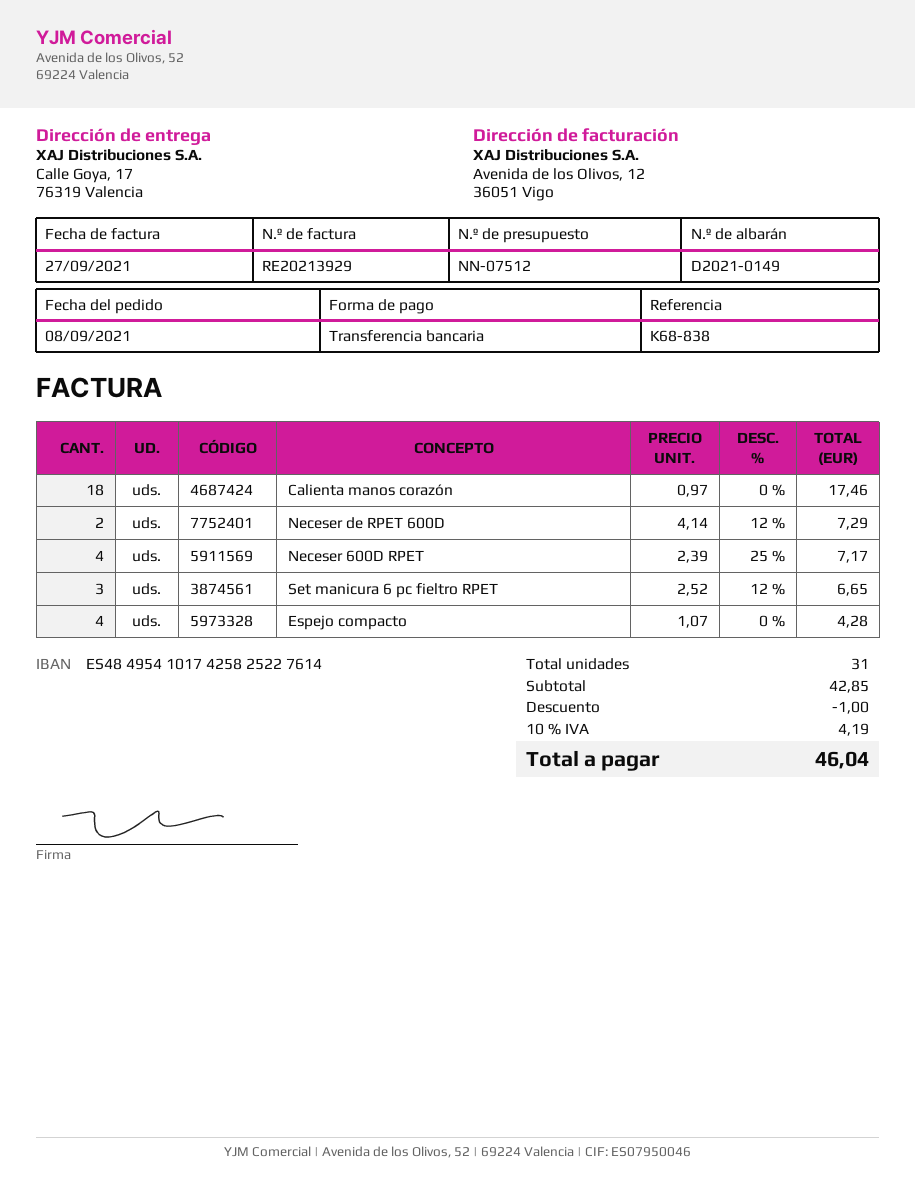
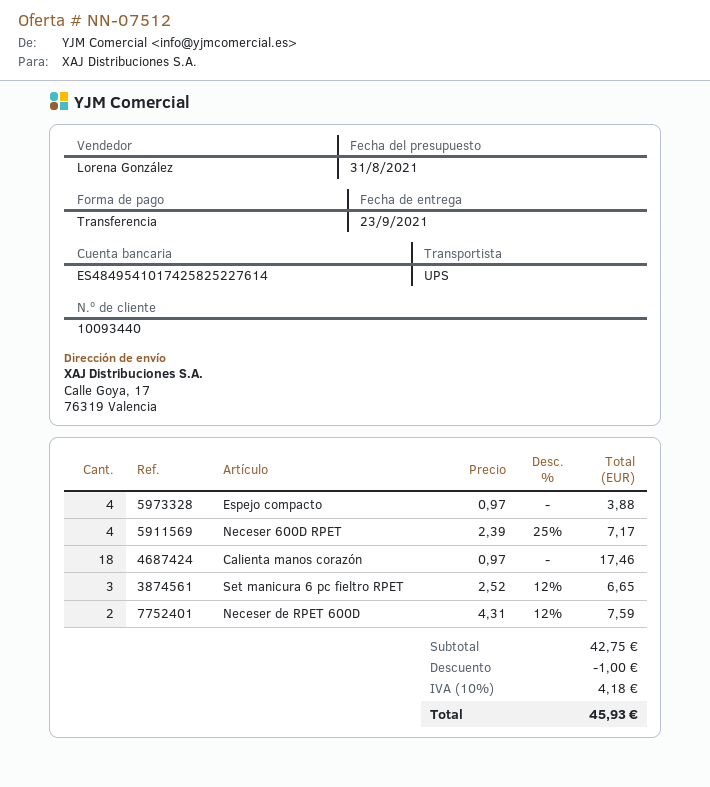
Neceser de RPET 600D: 2 x 4.14 - 12% = 7.29 -> 2 x 4.31 - 12% = 7.59
Espejo compacto: 4 x 1.07 = 4.28 -> 4 x 0.97 = 3.88
subtotal: 42.85 -> 42.75
tax: 10% = 4.19 -> 10% = 4.18
total: 46.04 -> 45.93

